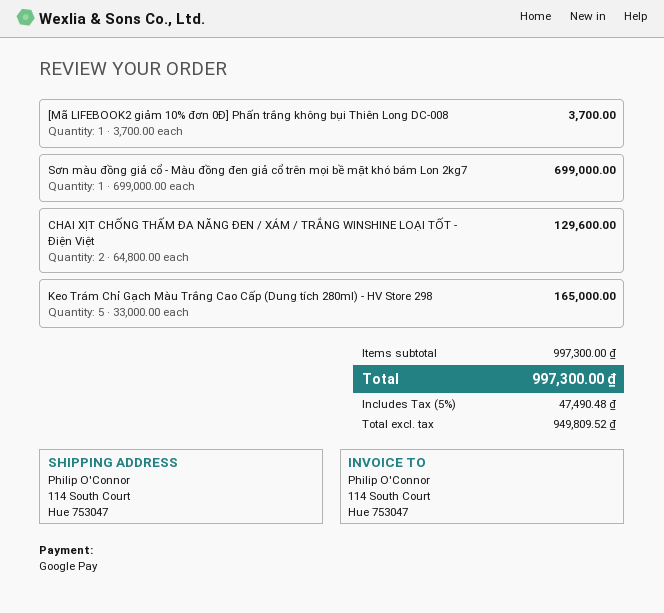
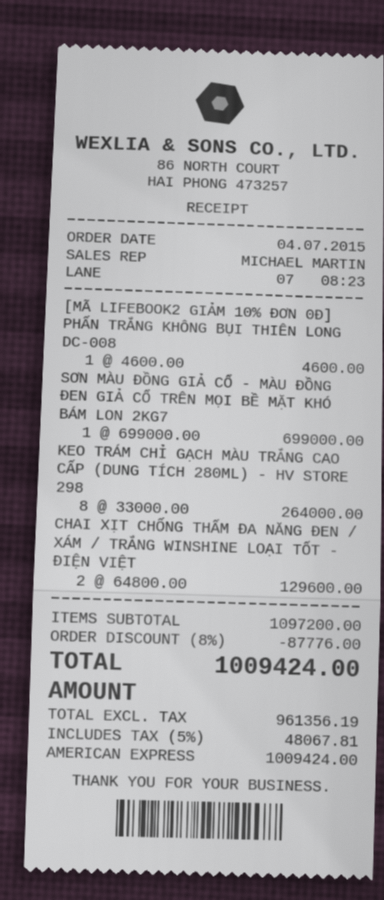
payment method: Google Pay -> American Express
[Mã LIFEBOOK2 giảm 10% đơn 0Đ] Phấn trắng không bụi Thiên Long DC-008: 1 x 3700.00 = 3700.00 -> 1 x 4600.00 = 4600.00
Keo Trám Chỉ Gạch Màu Trắng Cao Cấp (Dung tích 280ml) - HV Store 298: 5 x 33000.00 = 165000.00 -> 8 x 33000.00 = 264000.00
subtotal: 997300.00 -> 1097200.00
discount: none -> 8% = 87776.00
net: 949809.52 -> 961356.19
tax: 5% = 47490.48 -> 5% = 48067.81
total: 997300.00 -> 1009424.00

